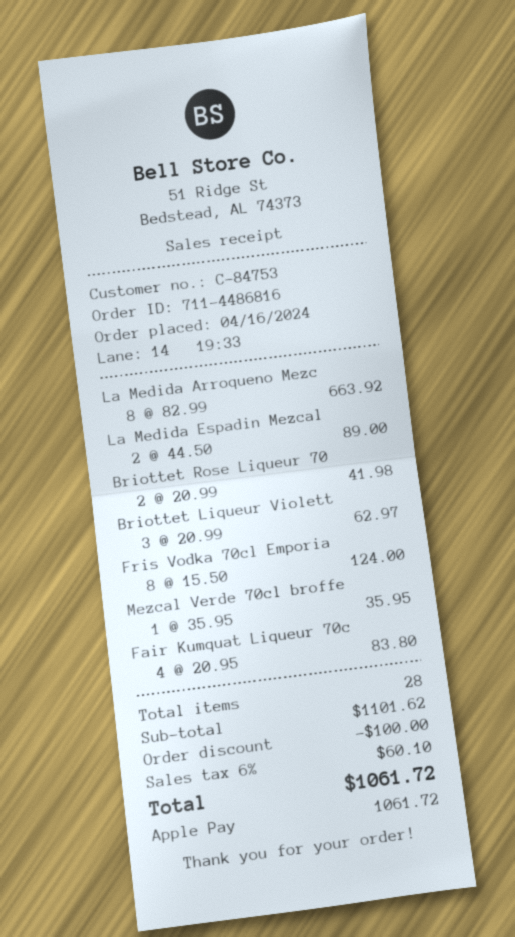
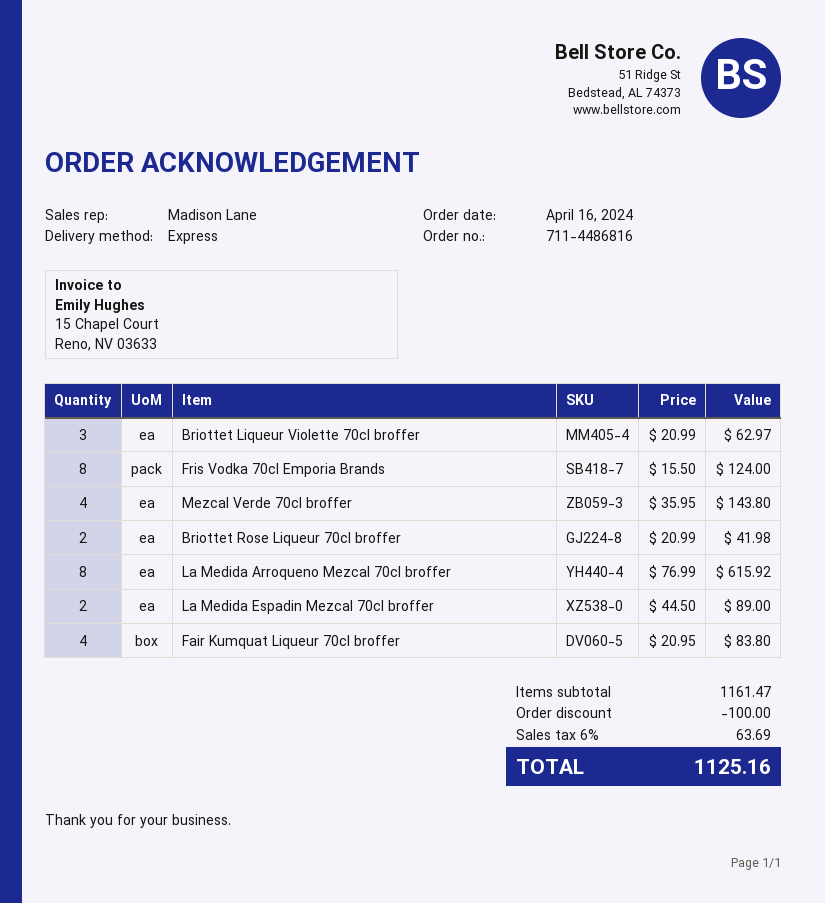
La Medida Arroqueno Mezc: 8 x 82.99 = 663.92 -> 8 x 76.99 = 615.92
Mezcal Verde 70cl broffe: 1 x 35.95 = 35.95 -> 4 x 35.95 = 143.80
subtotal: 1101.62 -> 1161.47
tax: 6% = 60.10 -> 6% = 63.69
total: 1061.72 -> 1125.16

